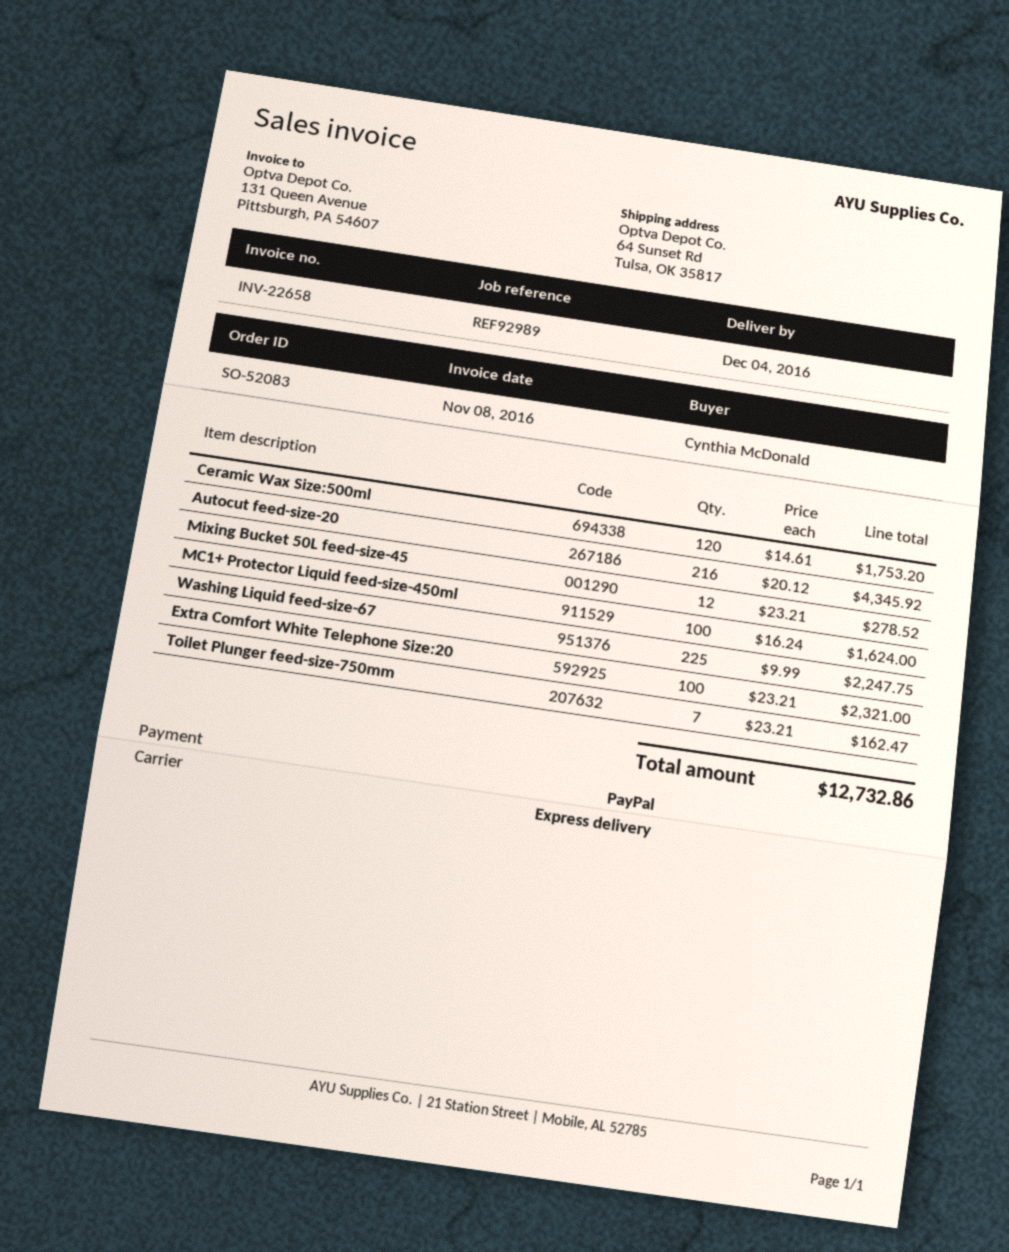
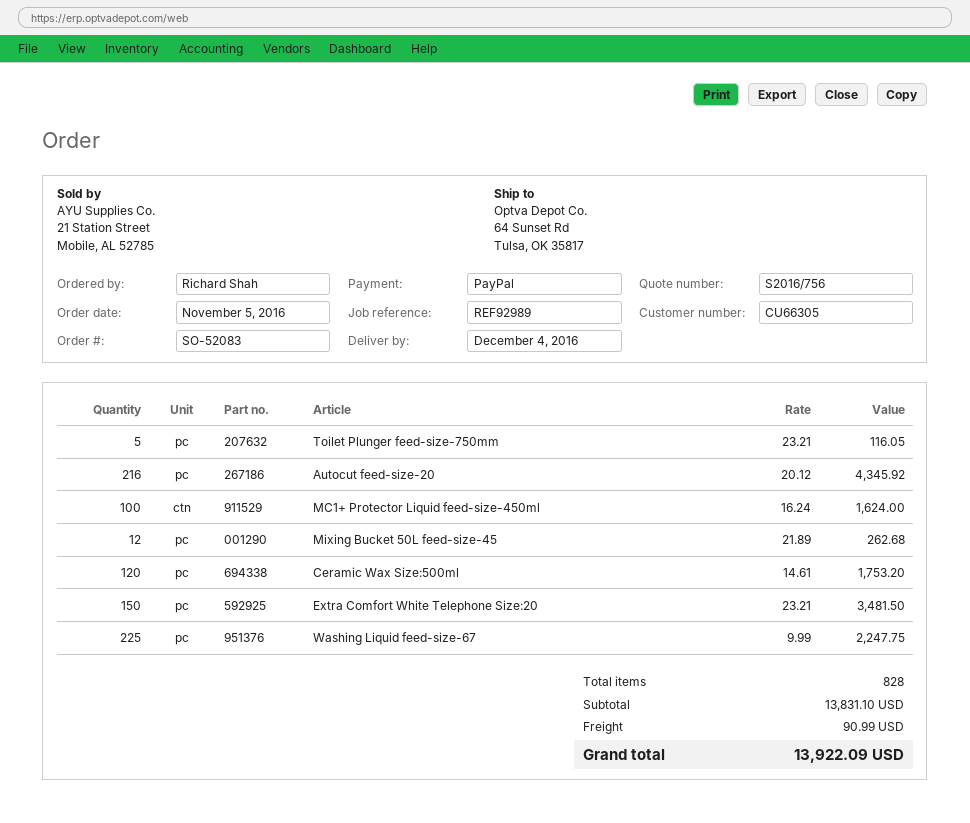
ordered by: Cynthia McDonald -> Richard Shah
Mixing Bucket 50L feed-size-45: 12 x 23.21 = 278.52 -> 12 x 21.89 = 262.68
Extra Comfort White Telephone Size:20: 100 x 23.21 = 2321.00 -> 150 x 23.21 = 3481.50
Toilet Plunger feed-size-750mm: 7 x 23.21 = 162.47 -> 5 x 23.21 = 116.05
shipping: none -> 90.99
total: 12732.86 -> 13922.09

